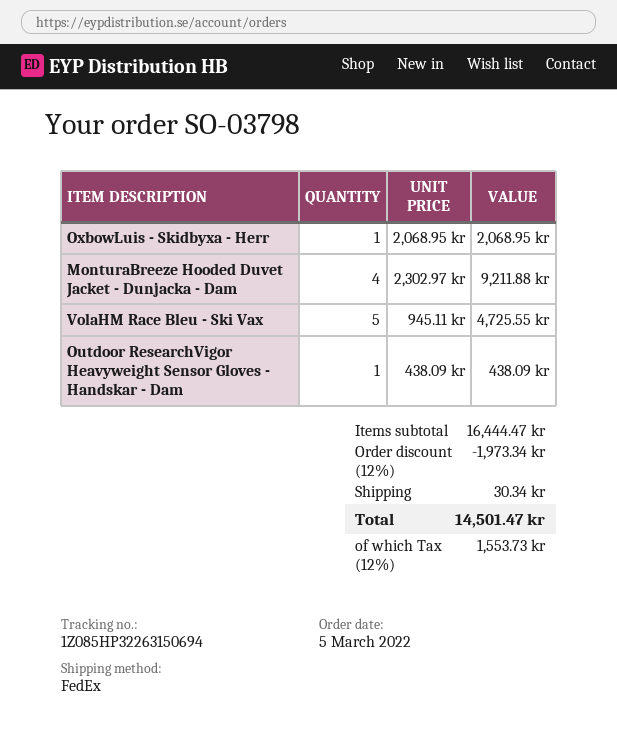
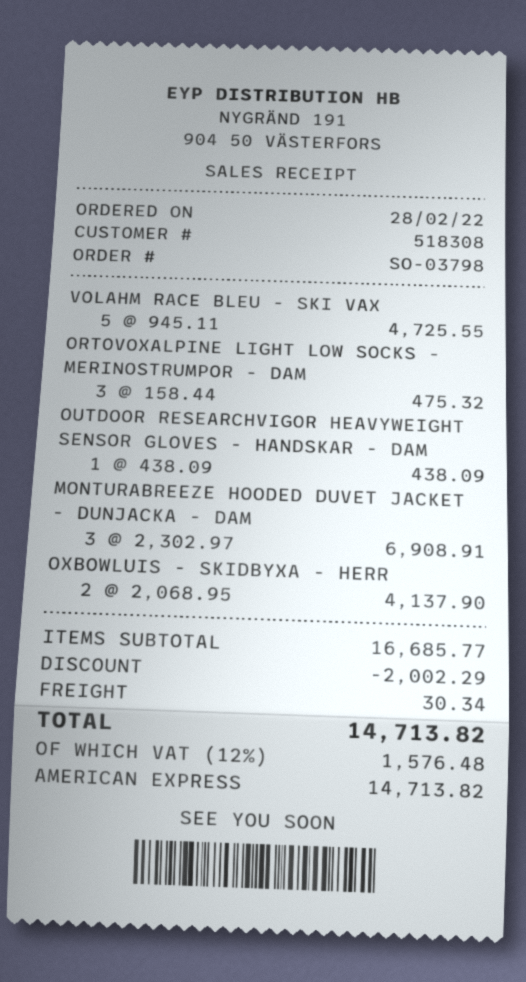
order date: 2022-03-05 -> 2022-02-28
OxbowLuis - Skidbyxa - Herr: 1 x 2068.95 = 2068.95 -> 2 x 2068.95 = 4137.90
MonturaBreeze Hooded Duvet Jacket - Dunjacka - Dam: 4 x 2302.97 = 9211.88 -> 3 x 2302.97 = 6908.91
ORTOVOXALPINE LIGHT LOW SOCKS - MERINOSTRUMPOR - DAM: none -> 3 x 158.44 = 475.32
subtotal: 16444.47 -> 16685.77
discount: 1973.34 -> 2002.29
tax: 12% = 1553.73 -> 12% = 1576.48
total: 14501.47 -> 14713.82

